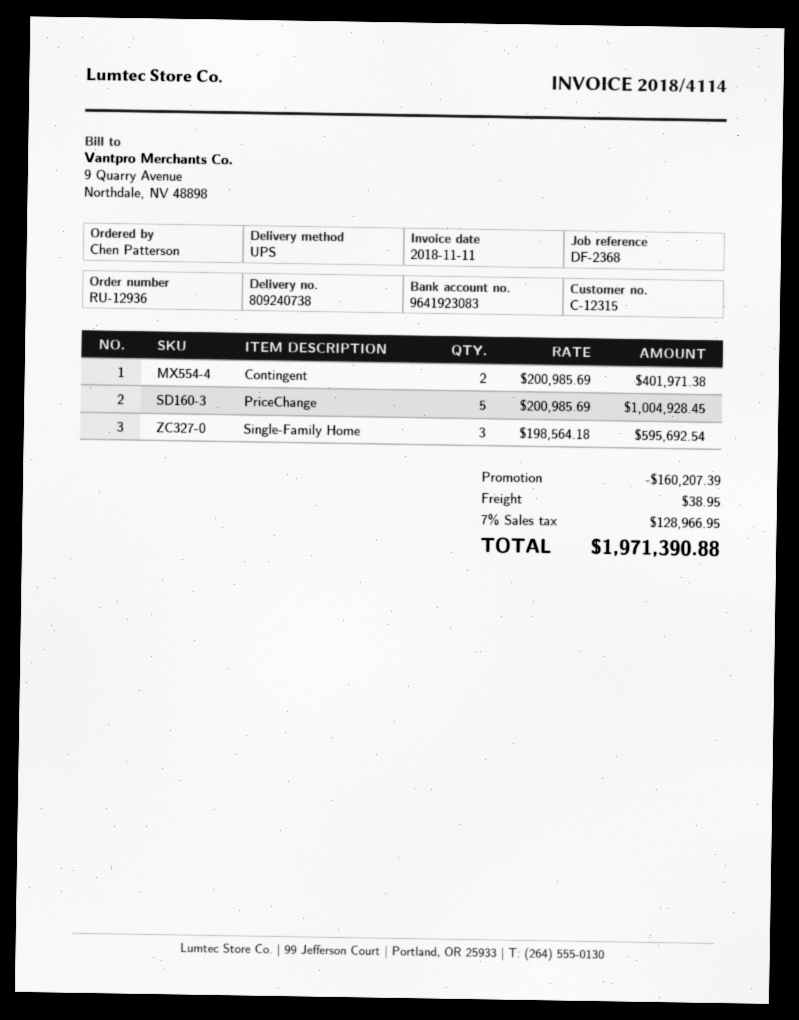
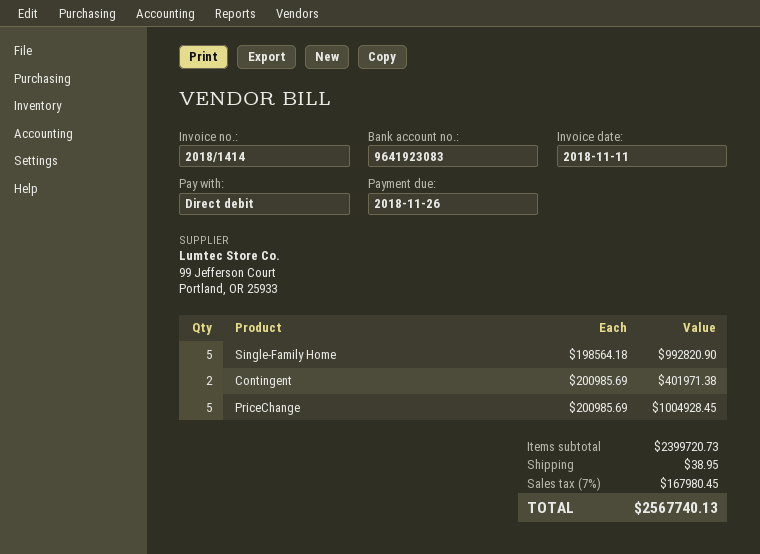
invoice number: 2018/4114 -> 2018/1414
Single-Family Home: 3 x 198564.18 = 595692.54 -> 5 x 198564.18 = 992820.90
discount: 160207.39 -> none
tax: 7% = 128966.95 -> 7% = 167980.45
total: 1971390.88 -> 2567740.13

